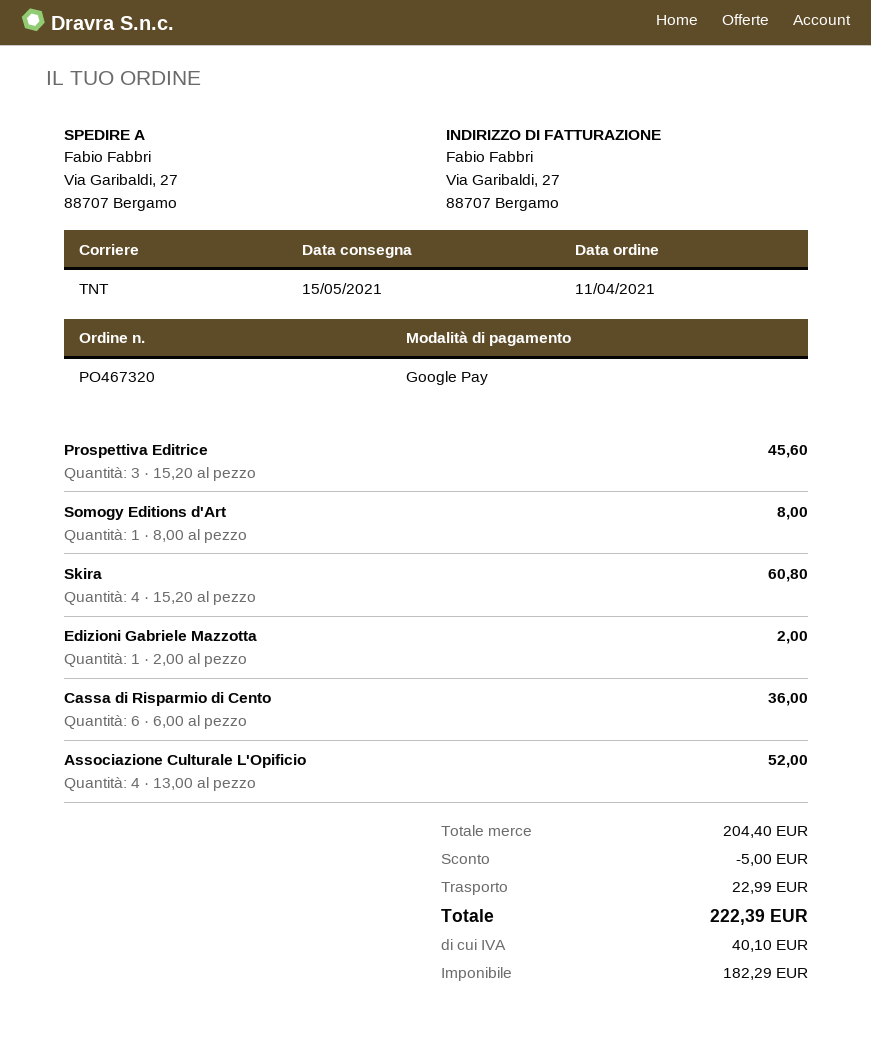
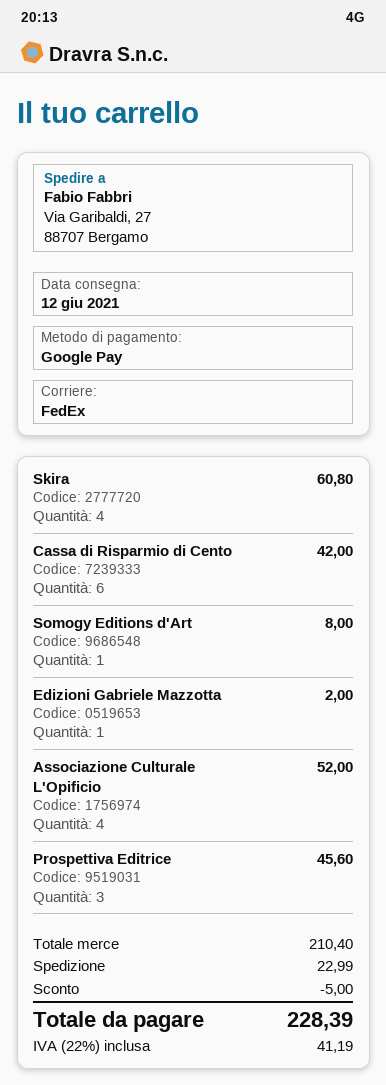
delivery date: 2021-05-15 -> 2021-06-12
shipping method: TNT -> FedEx
Cassa di Risparmio di Cento: 6 for 36.00 -> 6 for 42.00
subtotal: 204.40 -> 210.40
tax: 40.10 -> 41.19
total: 222.39 -> 228.39

